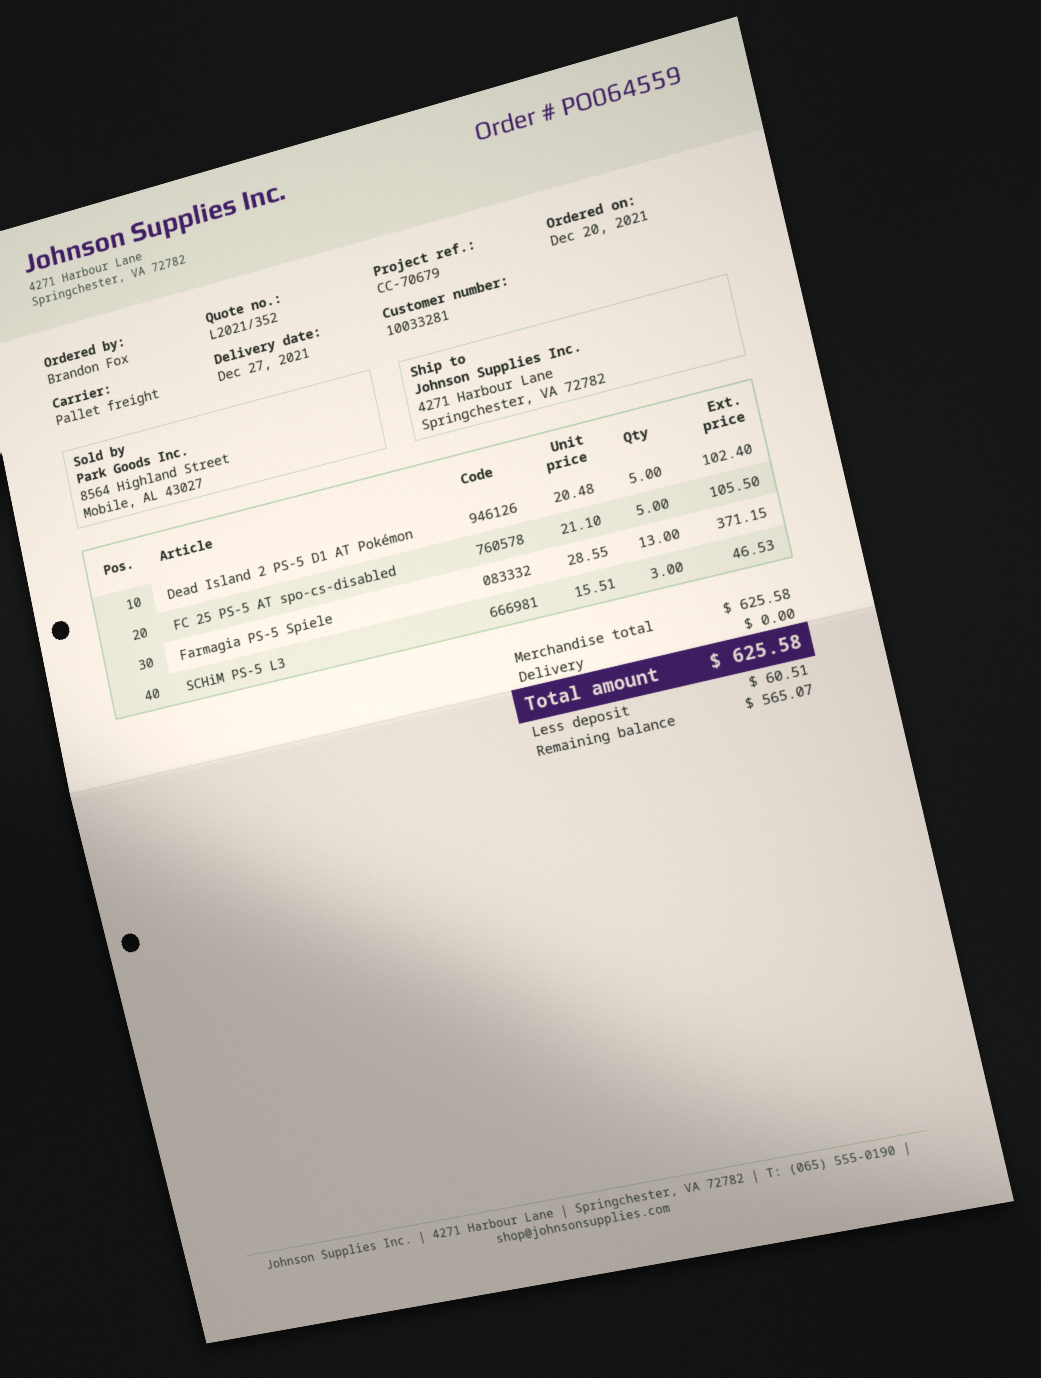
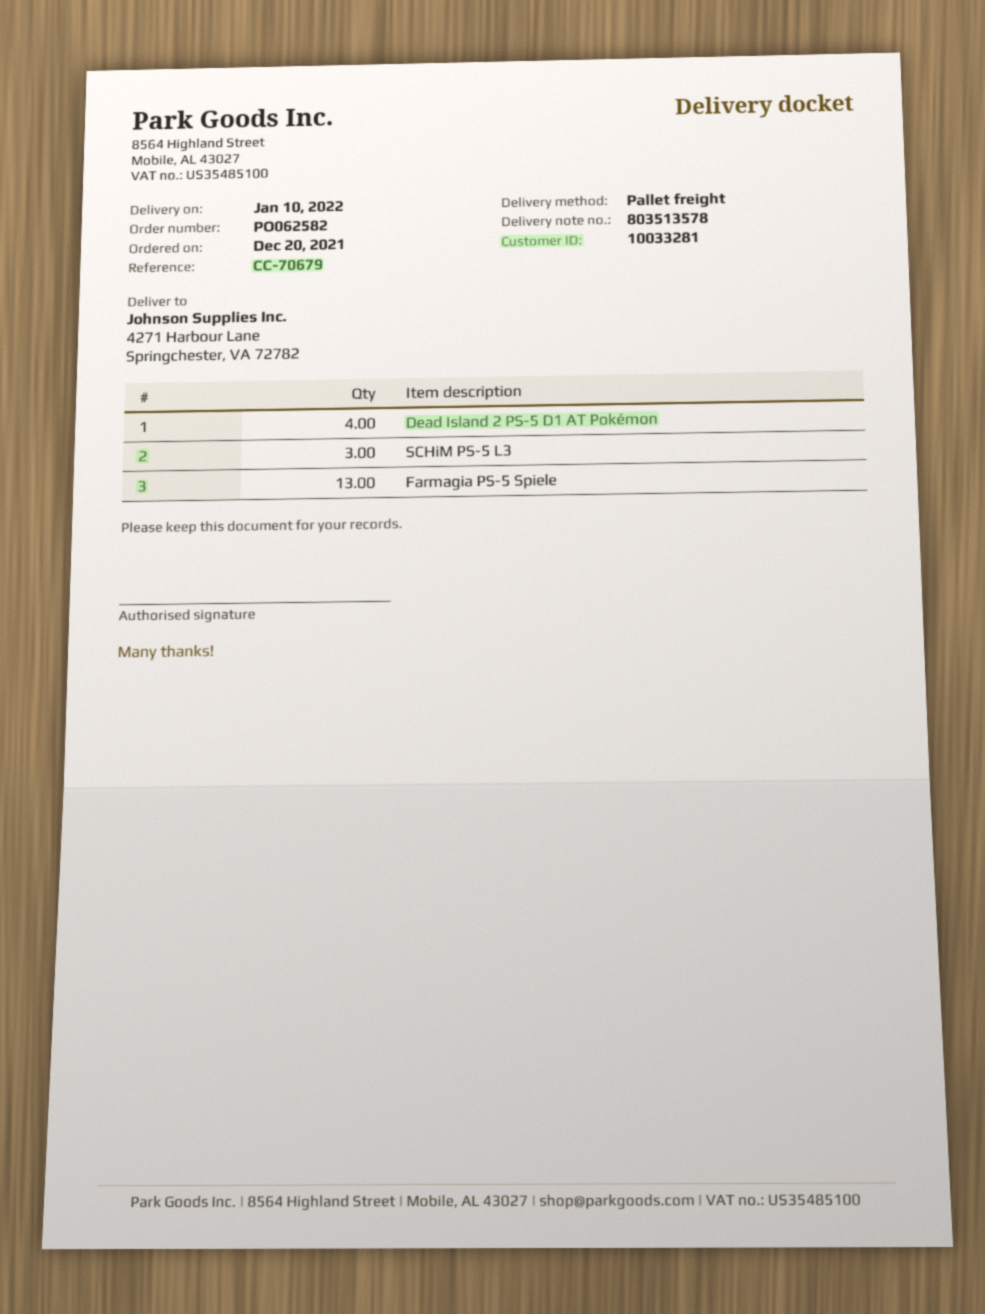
order number: PO064559 -> PO062582
delivery date: 2021-12-27 -> 2022-01-10
Dead Island 2 PS-5 D1 AT Pokémon: 5 -> 4
FC 25 PS-5 AT spo-cs-disabled: 5 -> none

